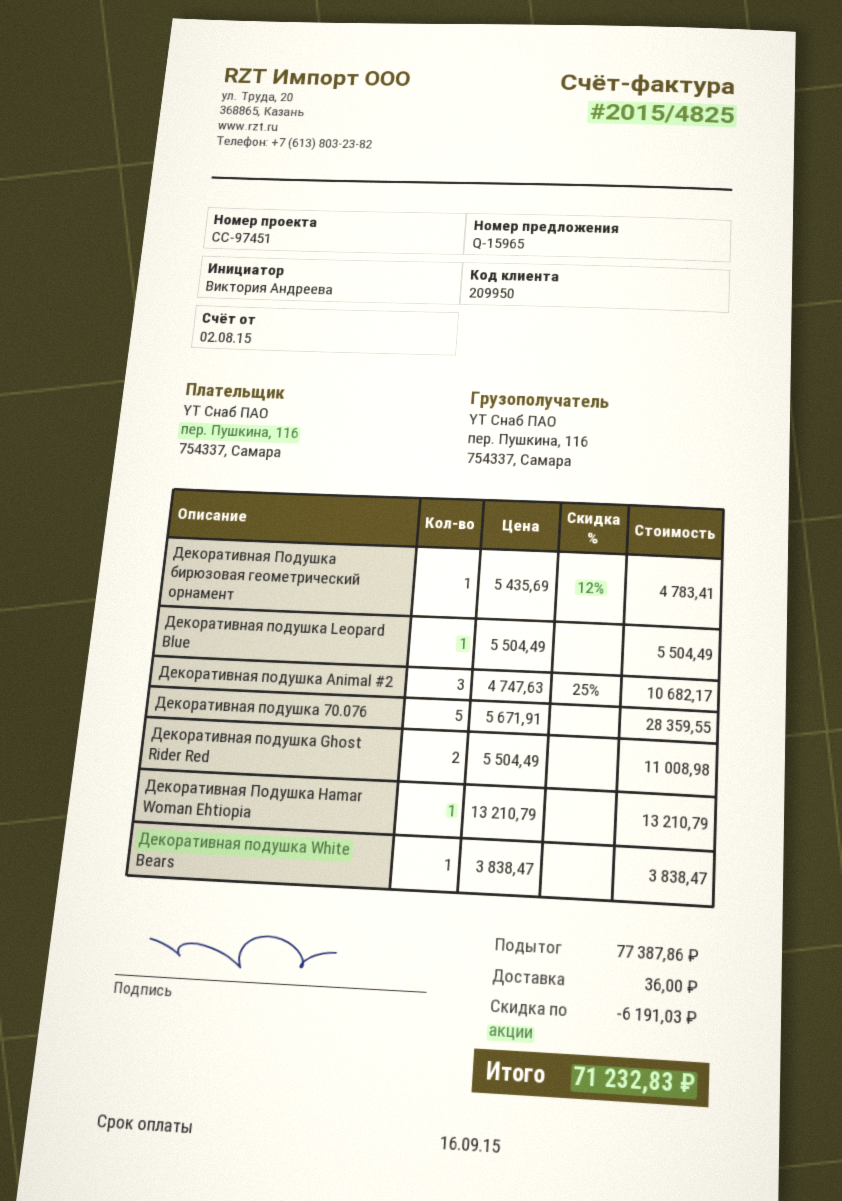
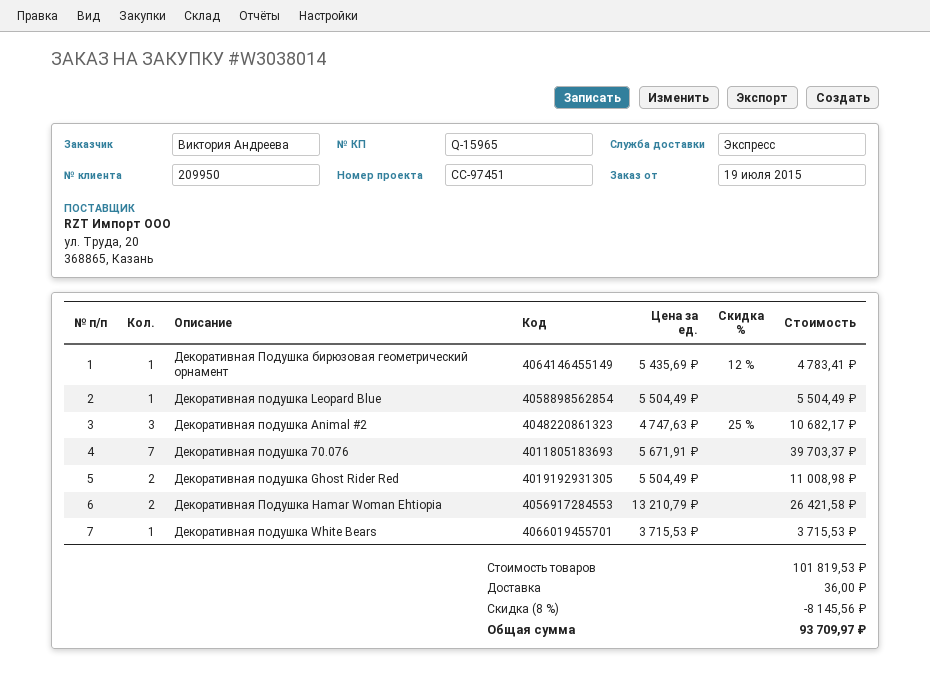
Декоративная подушка 70.076: 5 x 5671.91 = 28359.55 -> 7 x 5671.91 = 39703.37
Декоративная Подушка Hamar Woman Ehtiopia: 1 x 13210.79 = 13210.79 -> 2 x 13210.79 = 26421.58
Декоративная подушка White Bears: 1 x 3838.47 = 3838.47 -> 1 x 3715.53 = 3715.53
subtotal: 77387.86 -> 101819.53
discount: 6191.03 -> 8145.56
total: 71232.83 -> 93709.97

